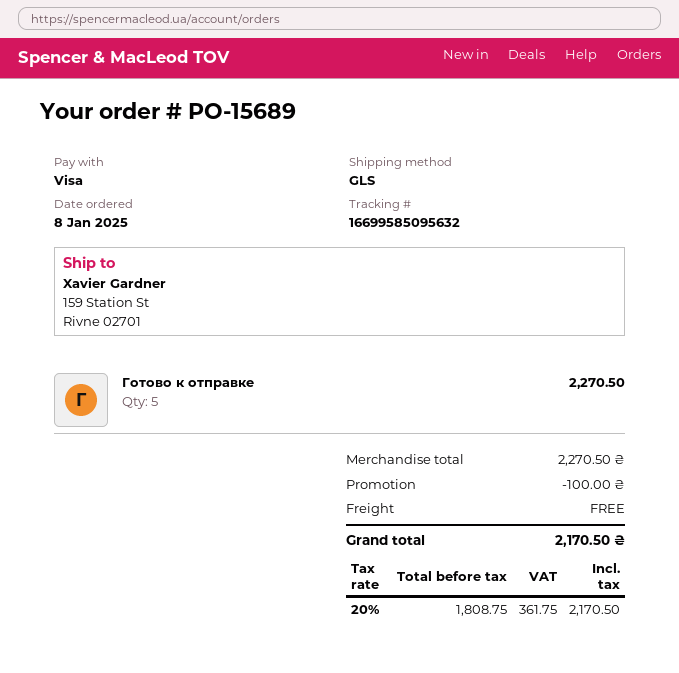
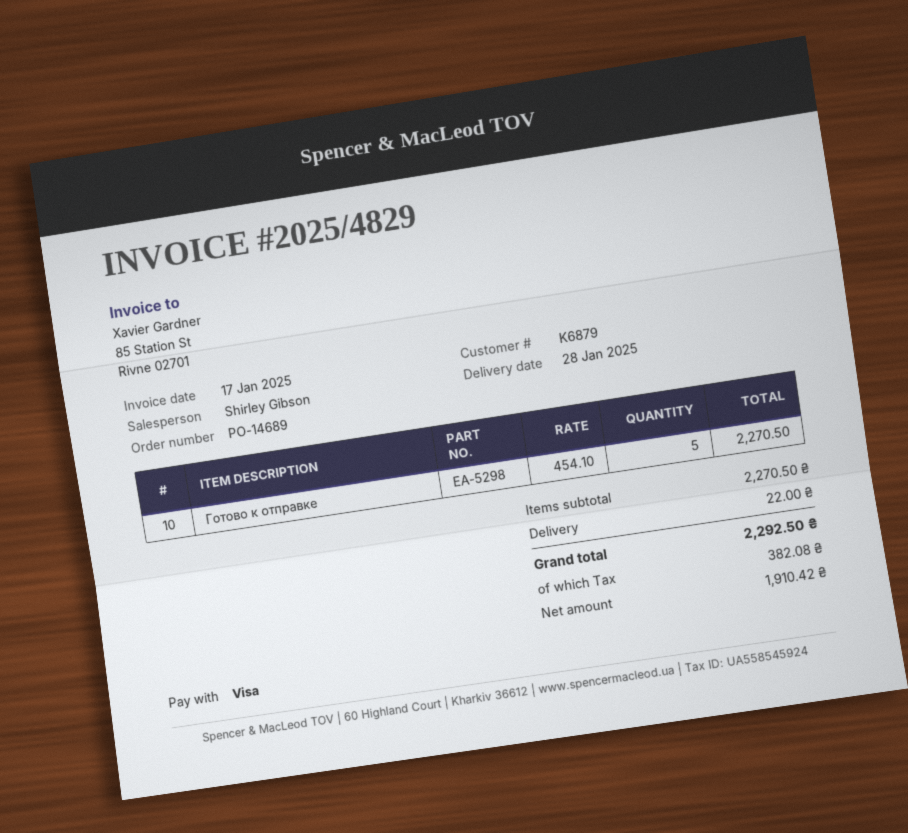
order number: PO-15689 -> PO-14689
discount: 100.00 -> none
shipping: 0.00 -> 22.00
net: 1808.75 -> 1910.42
tax: 361.75 -> 382.08
total: 2170.50 -> 2292.50

